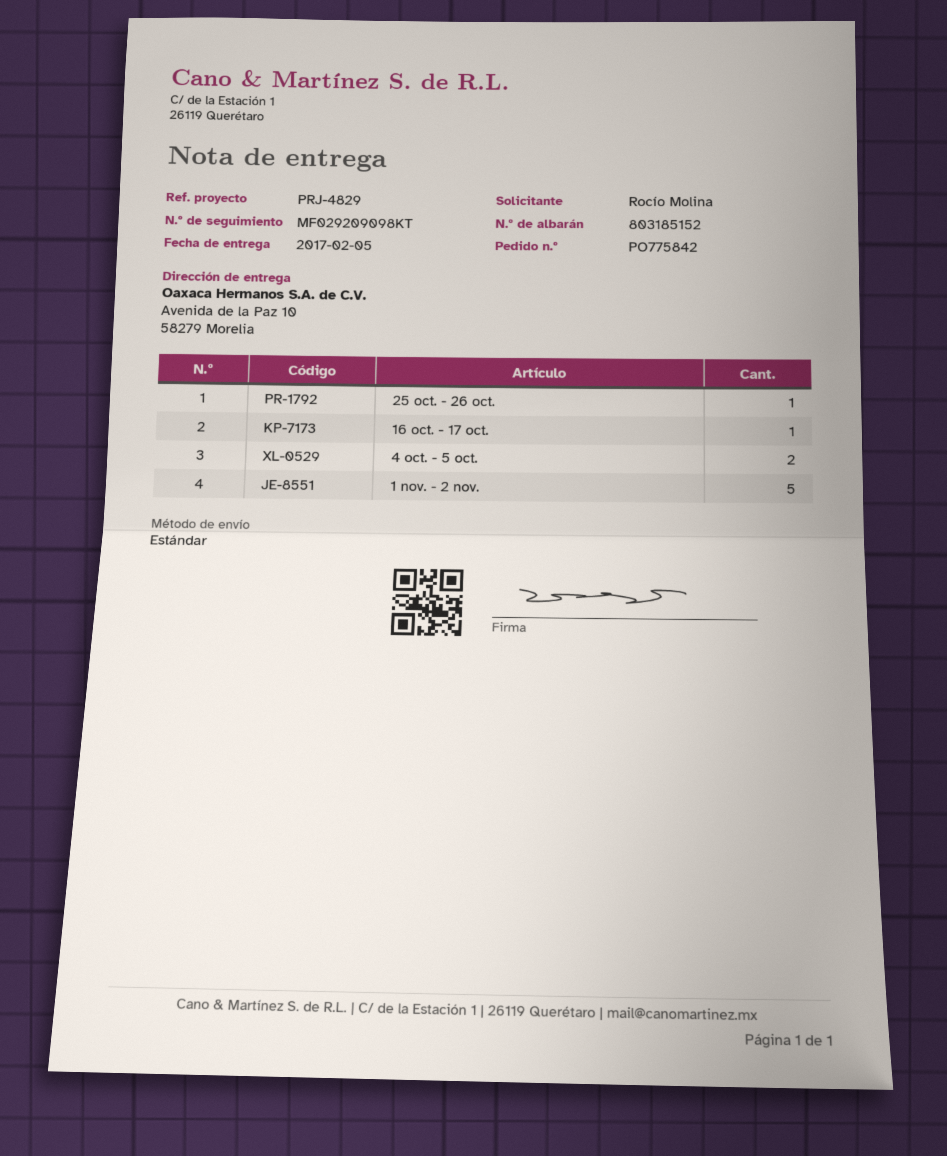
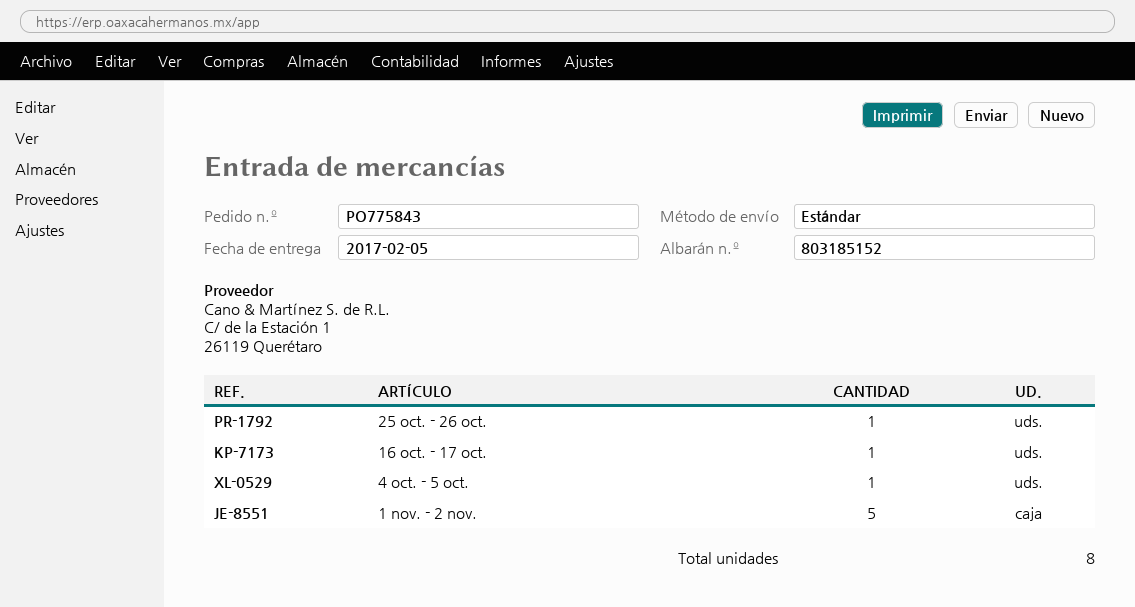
order number: PO775842 -> PO775843
4 oct. - 5 oct.: 2 -> 1

